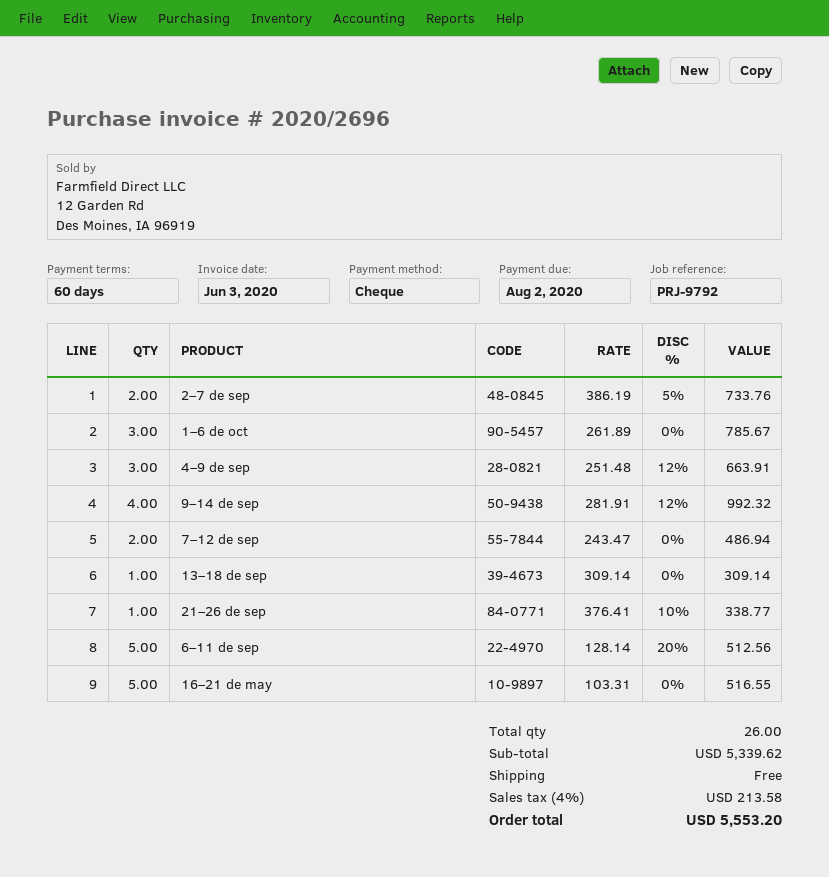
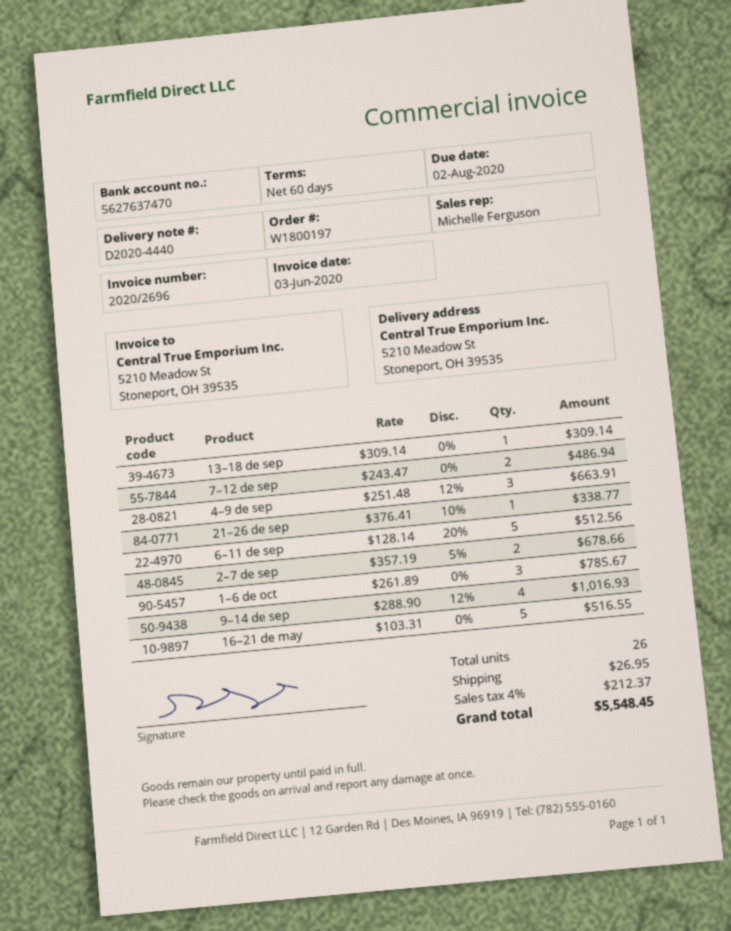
2–7 de sep: 2 x 386.19 - 5% = 733.76 -> 2 x 357.19 - 5% = 678.66
9–14 de sep: 4 x 281.91 - 12% = 992.32 -> 4 x 288.90 - 12% = 1016.93
shipping: 0.00 -> 26.95
tax: 4% = 213.58 -> 4% = 212.37
total: 5553.20 -> 5548.45

